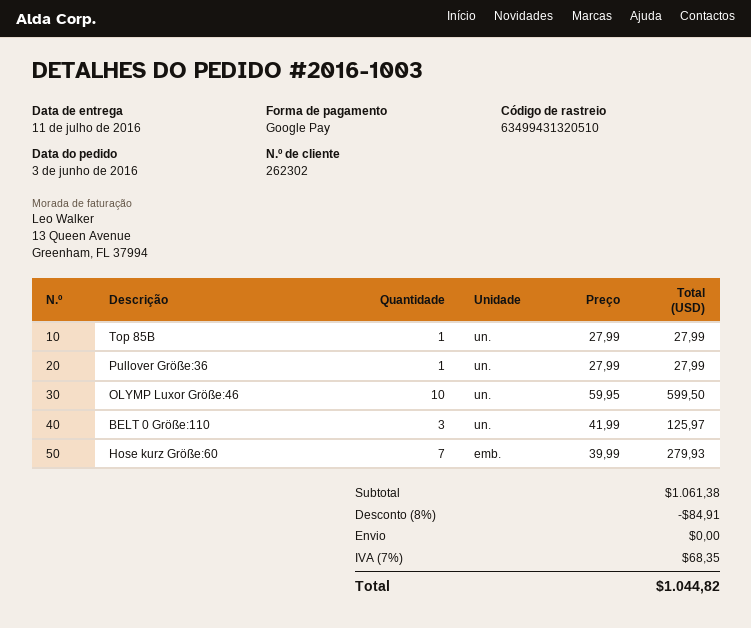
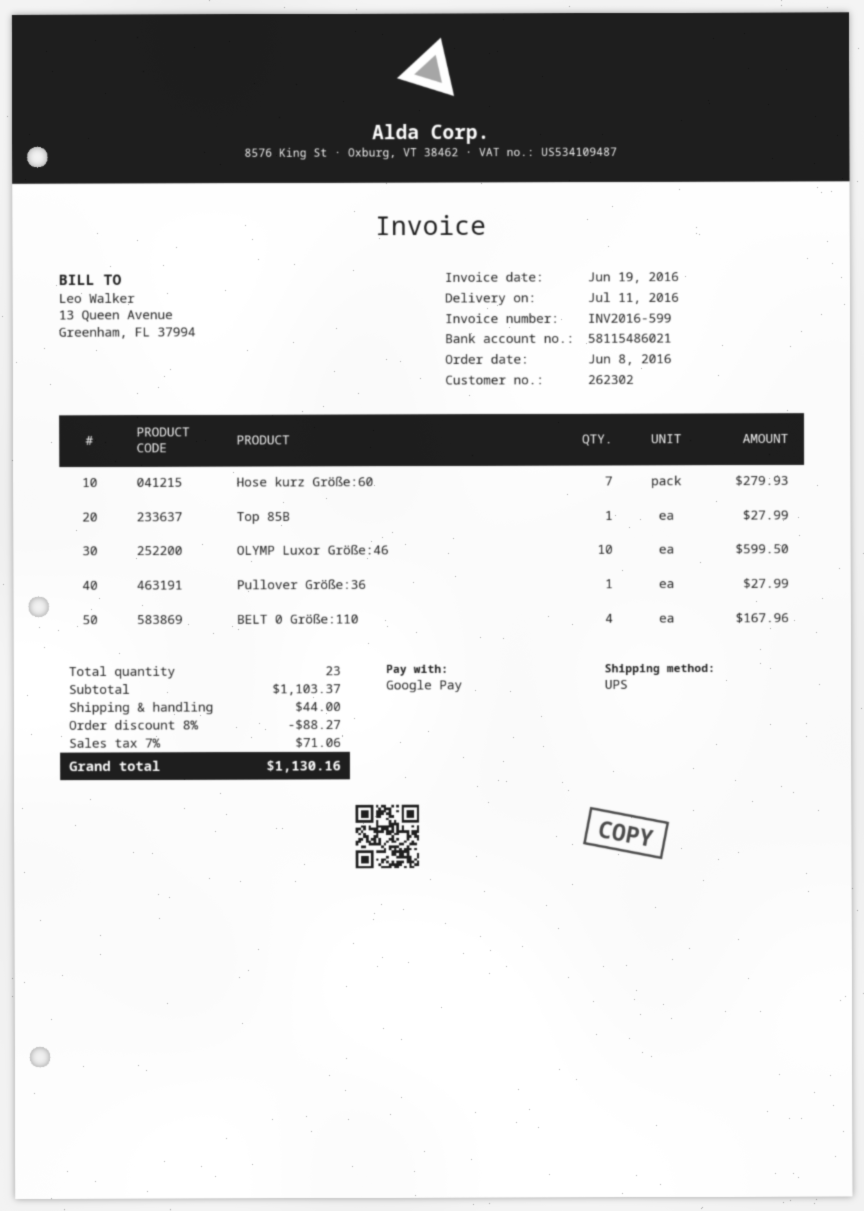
order date: 2016-06-03 -> 2016-06-08
BELT 0 Größe:110: 3 for 125.97 -> 4 for 167.96
subtotal: 1061.38 -> 1103.37
discount: 8% = 84.91 -> 8% = 88.27
shipping: 0.00 -> 44.00
tax: 7% = 68.35 -> 7% = 71.06
total: 1044.82 -> 1130.16

